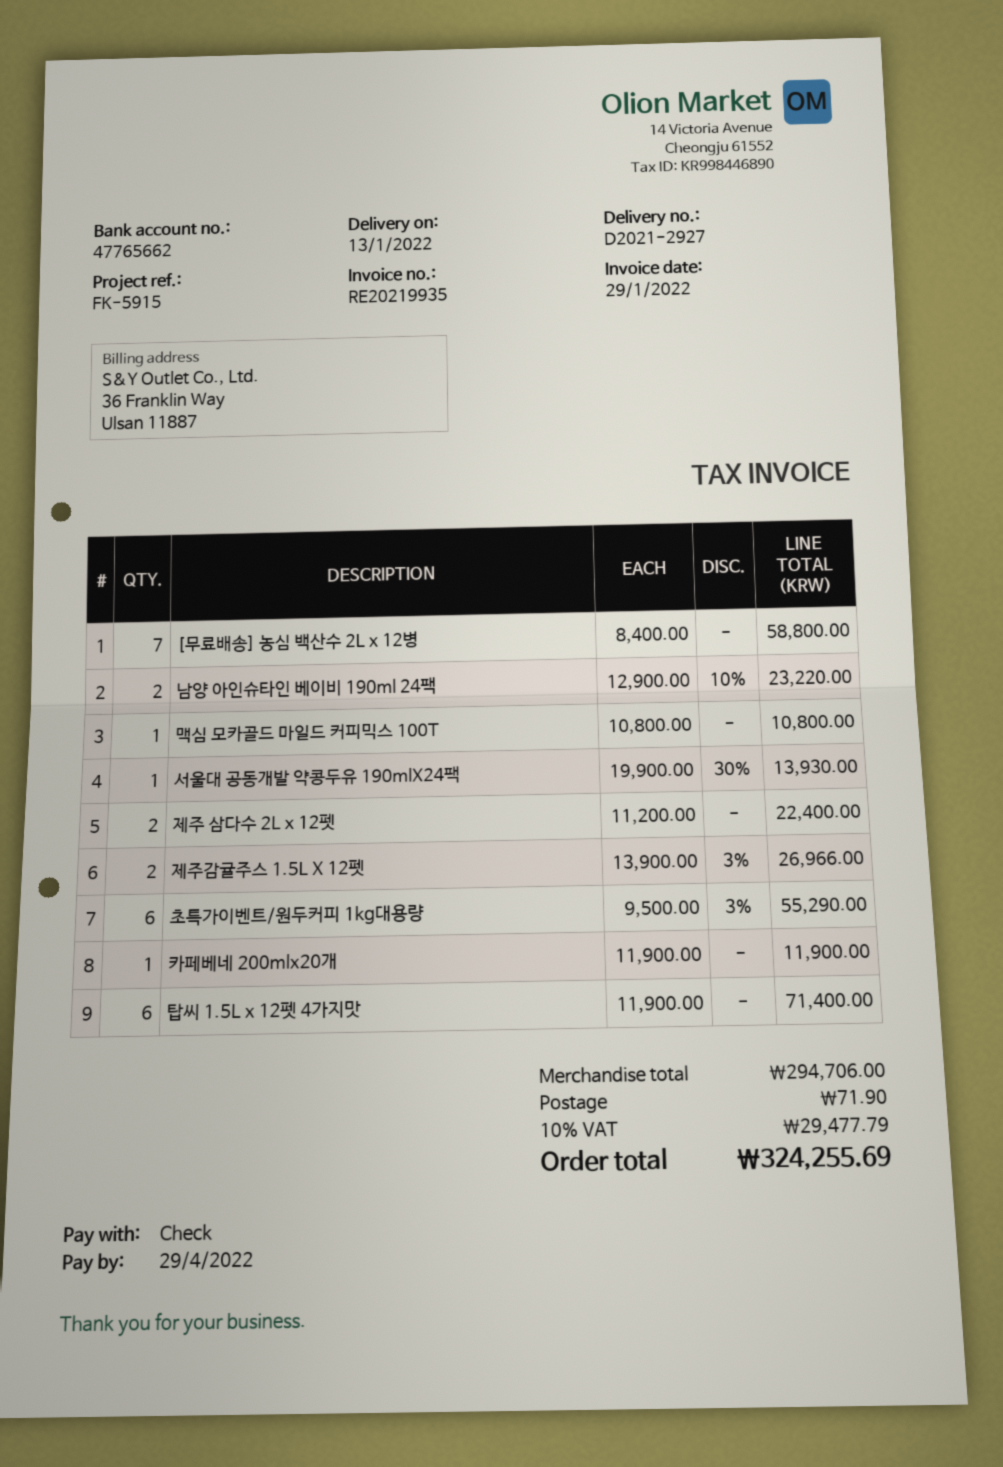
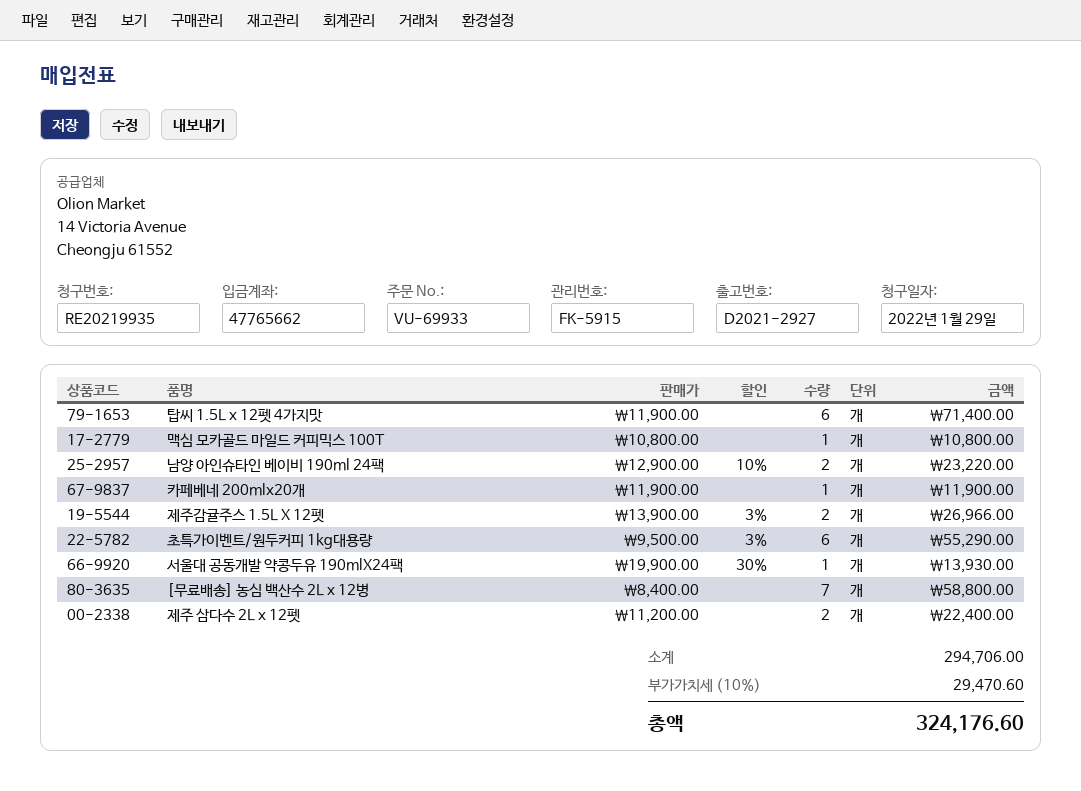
shipping: 71.90 -> none
tax: 10% = 29477.79 -> 10% = 29470.60
total: 324255.69 -> 324176.60

